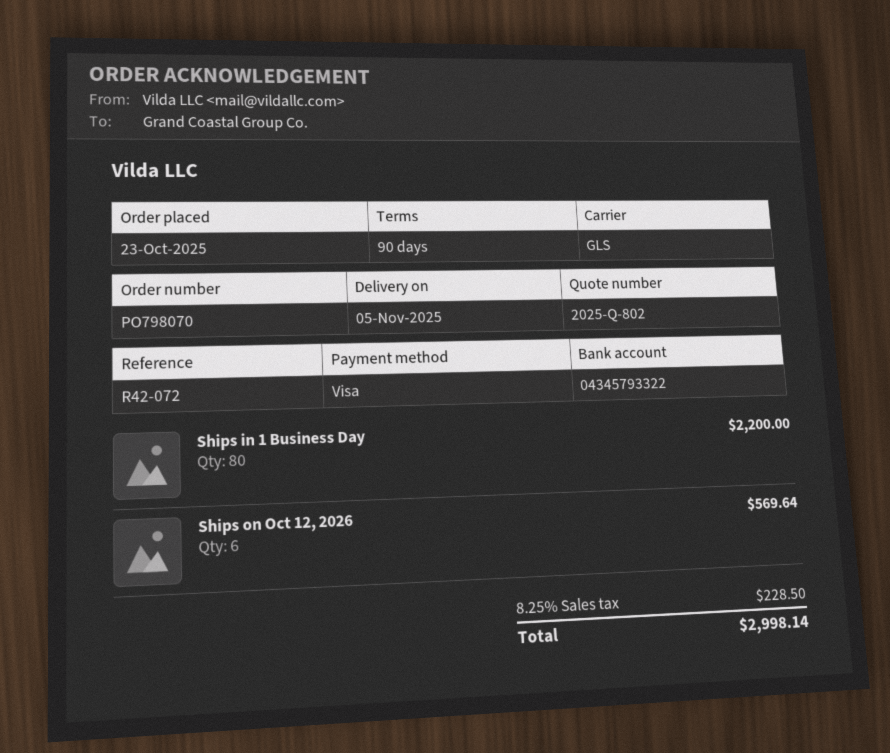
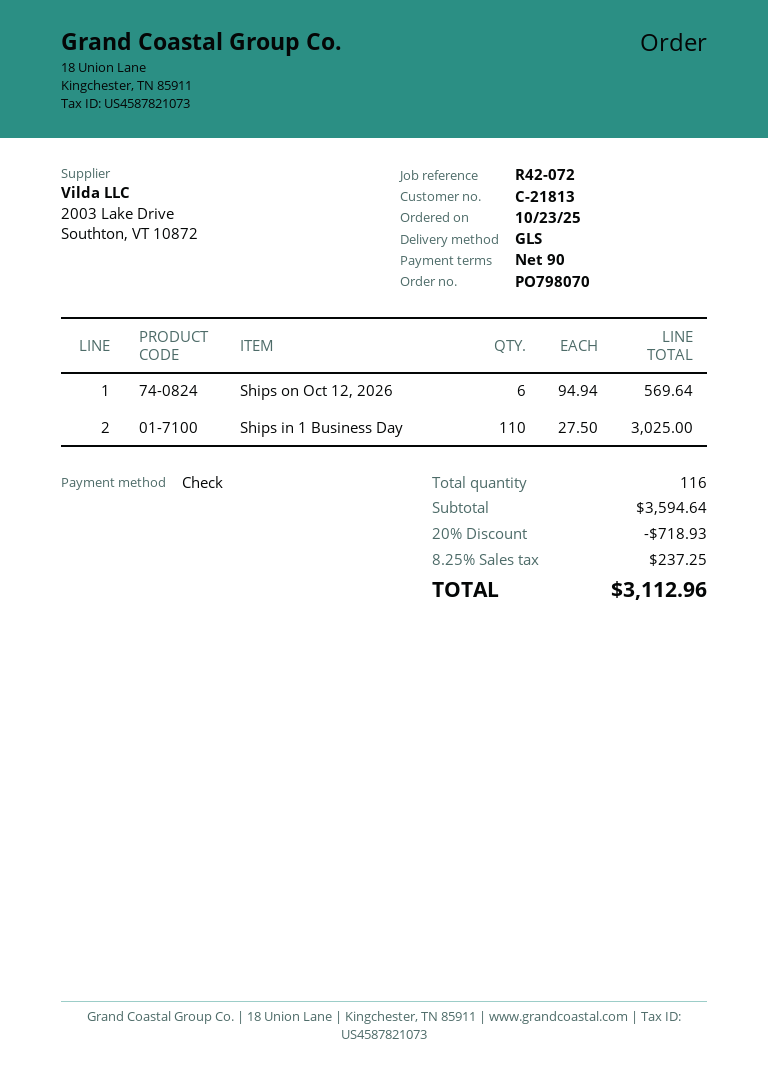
payment method: Visa -> cheque
Ships in 1 Business Day: 80 for 2200.00 -> 110 for 3025.00
discount: none -> 20% = 718.93
tax: 8.25% = 228.50 -> 8.25% = 237.25
total: 2998.14 -> 3112.96

